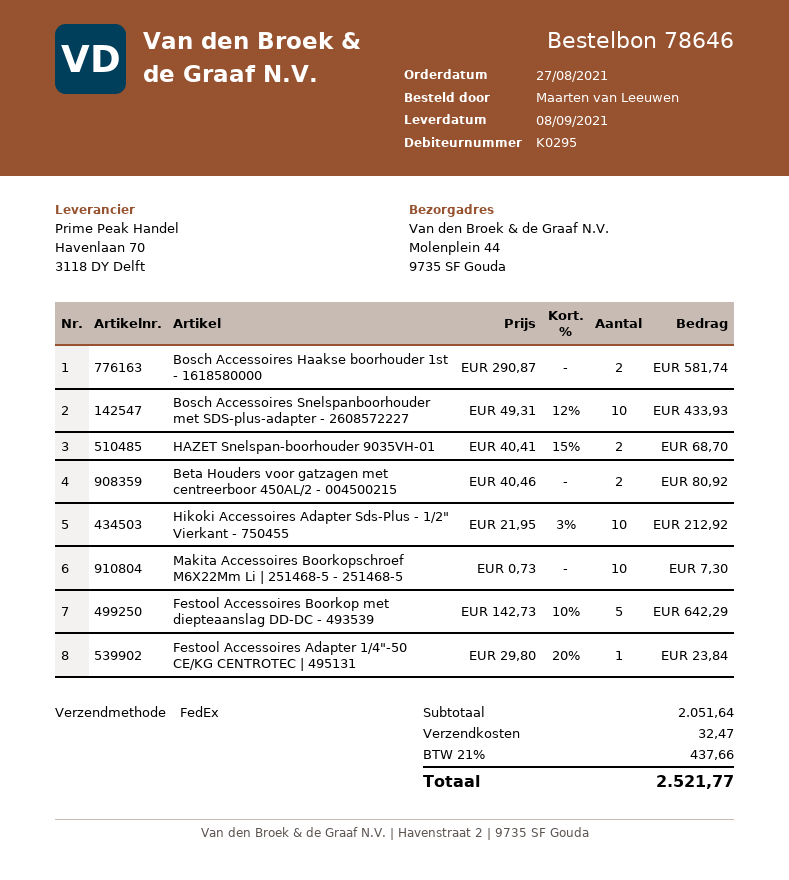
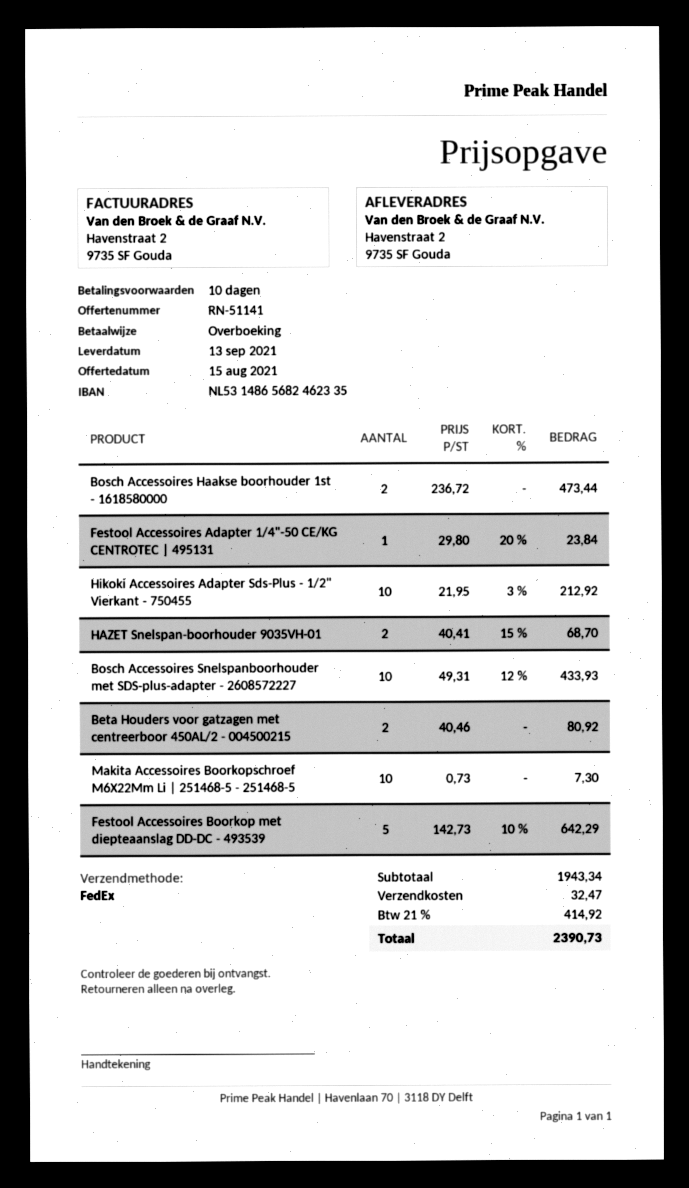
delivery date: 2021-09-08 -> 2021-09-13
ship to: Molenplein 44, 9735 SF Gouda -> Havenstraat 2, 9735 SF Gouda
Bosch Accessoires Haakse boorhouder 1st - 1618580000: 2 x 290.87 = 581.74 -> 2 x 236.72 = 473.44
subtotal: 2051.64 -> 1943.34
tax: 21% = 437.66 -> 21% = 414.92
total: 2521.77 -> 2390.73

